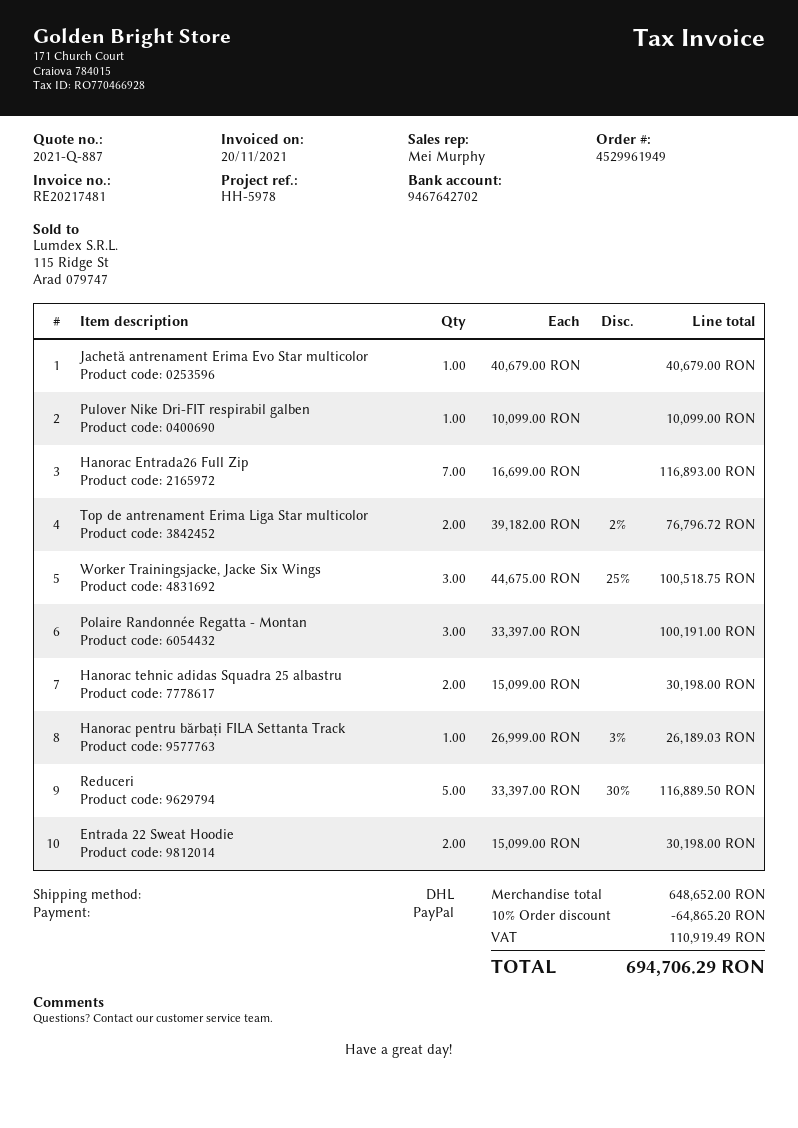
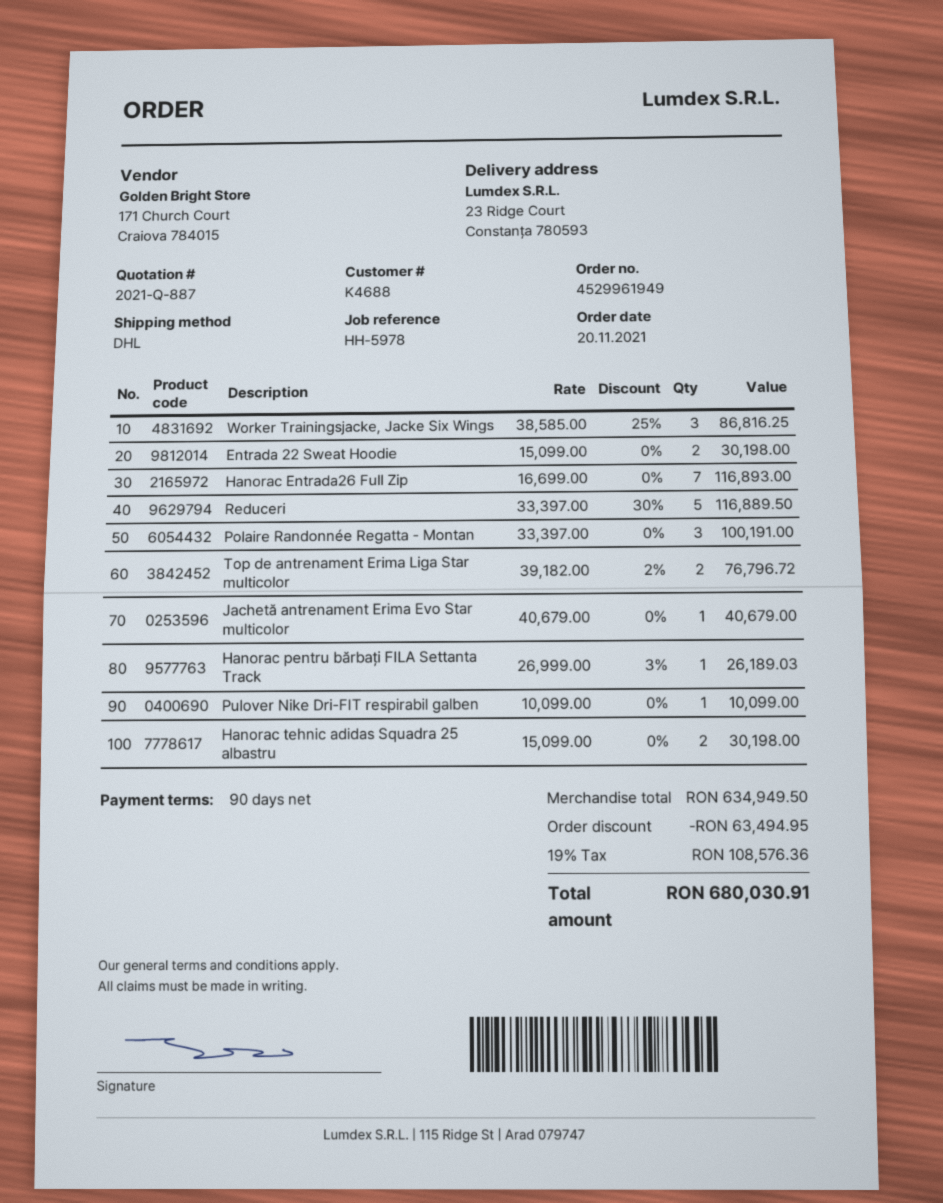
Worker Trainingsjacke, Jacke Six Wings: 3 x 44675.00 - 25% = 100518.75 -> 3 x 38585.00 - 25% = 86816.25
subtotal: 648652.00 -> 634949.50
discount: 64865.20 -> 63494.95
tax: 110919.49 -> 108576.36
total: 694706.29 -> 680030.91

